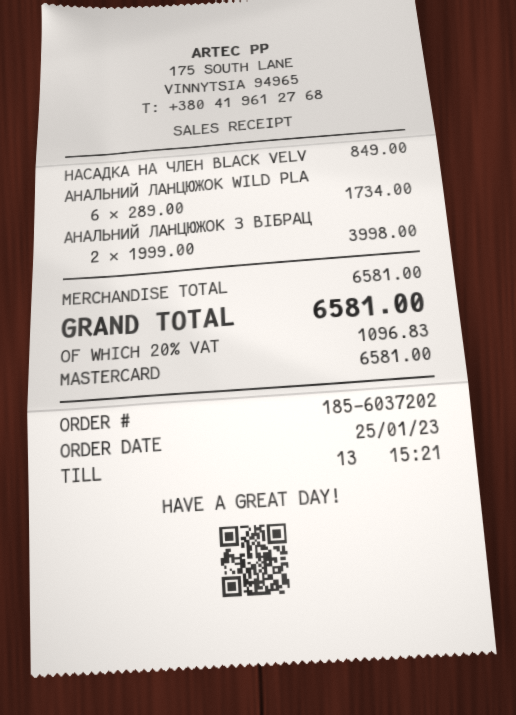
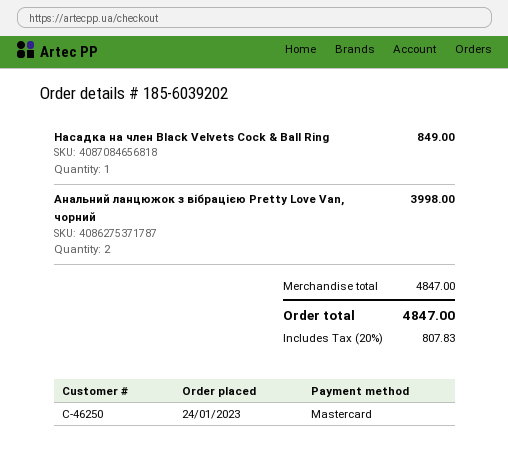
order number: 185-6037202 -> 185-6039202
order date: 2023-01-25 -> 2023-01-24
АНАЛЬНИЙ ЛАНЦЮЖОК WILD PLA: 6 for 1734.00 -> none
subtotal: 6581.00 -> 4847.00
tax: 20% = 1096.83 -> 20% = 807.83
total: 6581.00 -> 4847.00

